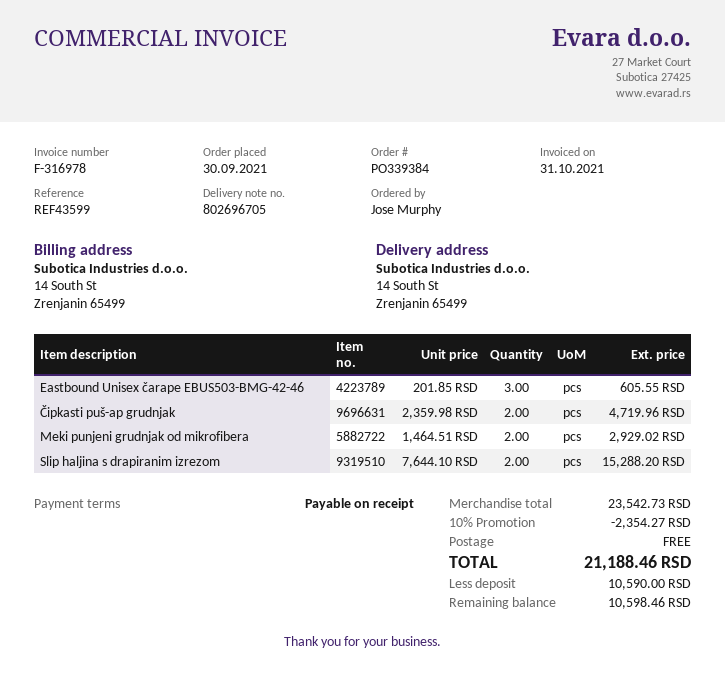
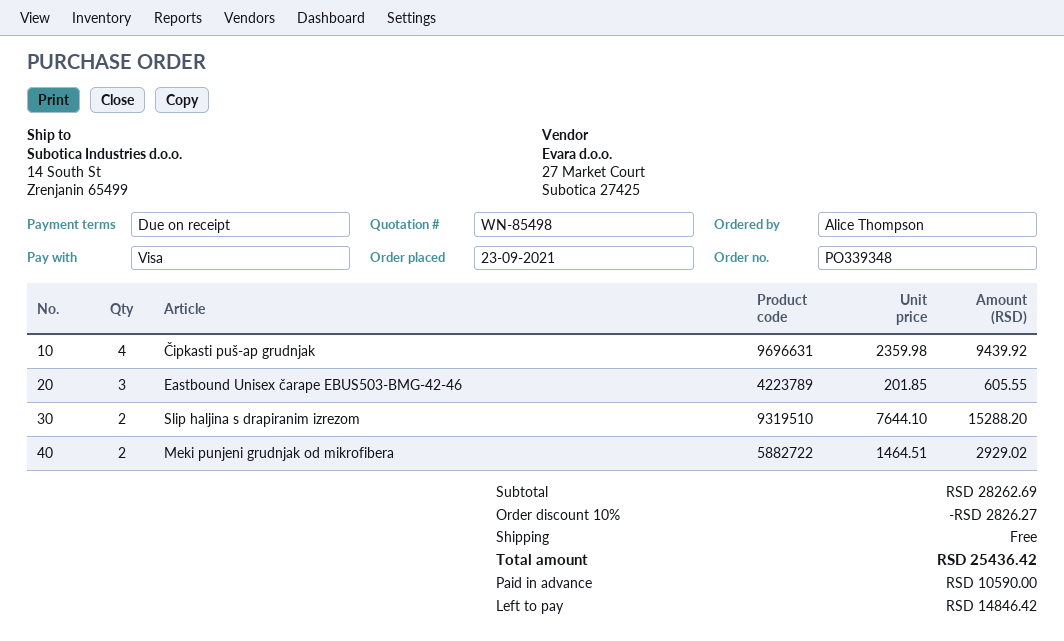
order number: PO339384 -> PO339348
order date: 2021-09-30 -> 2021-09-23
ordered by: Jose Murphy -> Alice Thompson
Čipkasti puš-ap grudnjak: 2 x 2359.98 = 4719.96 -> 4 x 2359.98 = 9439.92
subtotal: 23542.73 -> 28262.69
discount: 10% = 2354.27 -> 10% = 2826.27
total: 21188.46 -> 25436.42
balance: 10598.46 -> 14846.42

